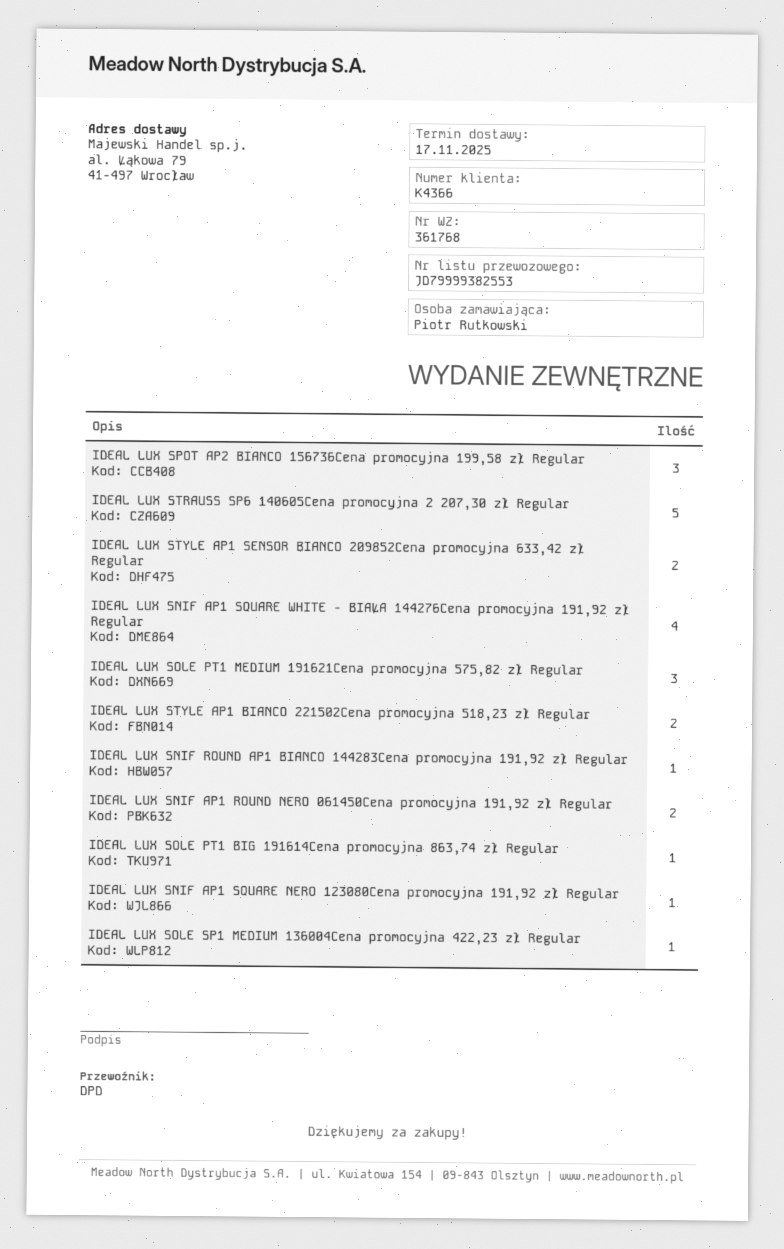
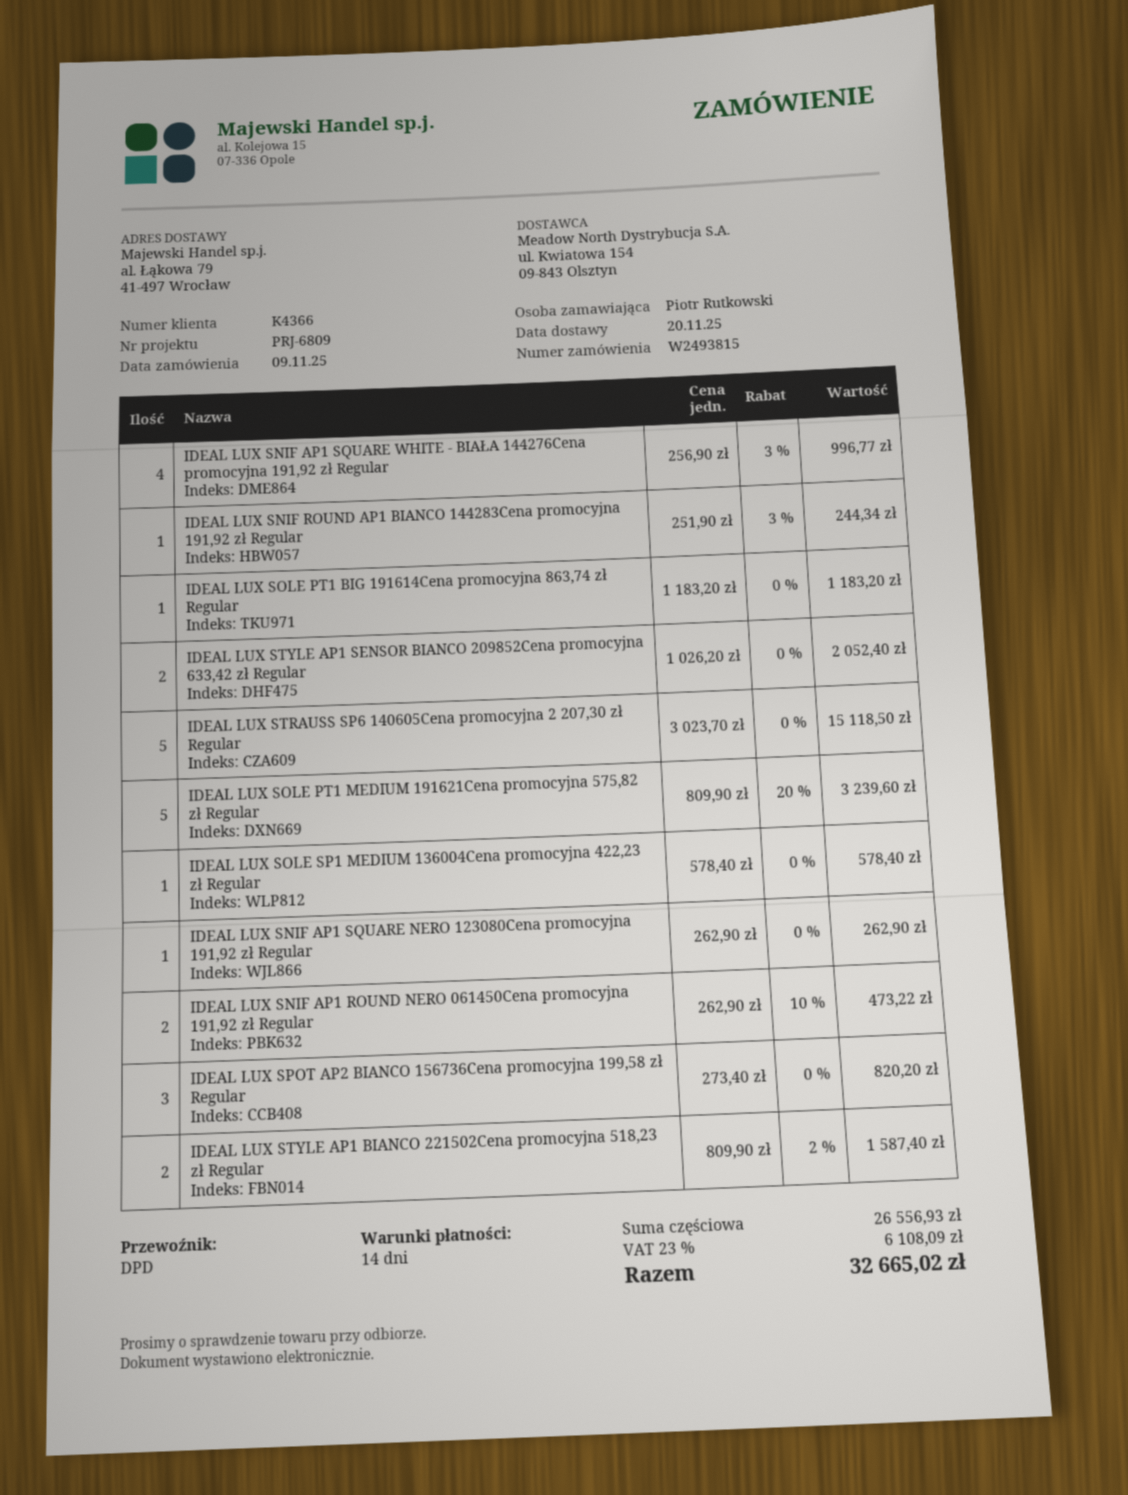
delivery date: 2025-11-17 -> 2025-11-20
IDEAL LUX SOLE PT1 MEDIUM 191621Cena promocyjna 575,82 zł Regular: 3 -> 5

